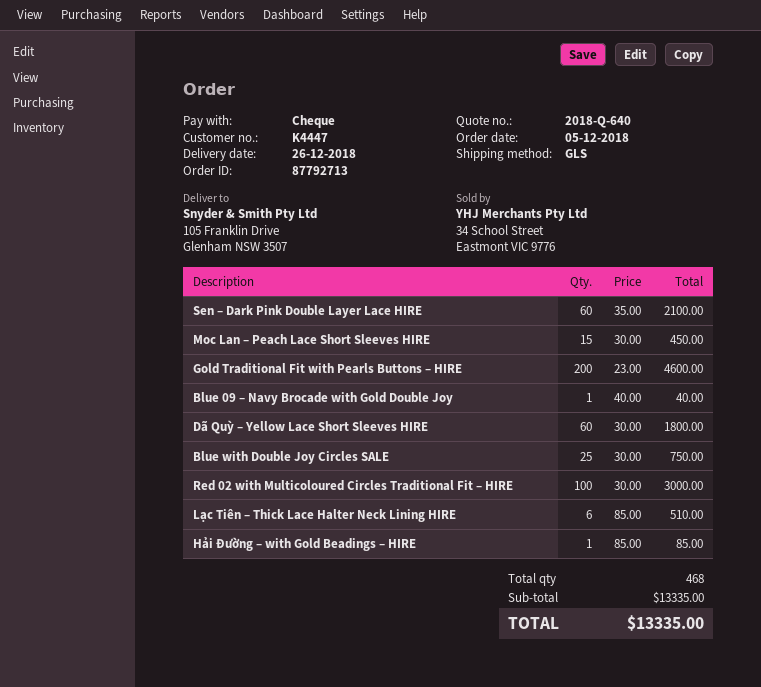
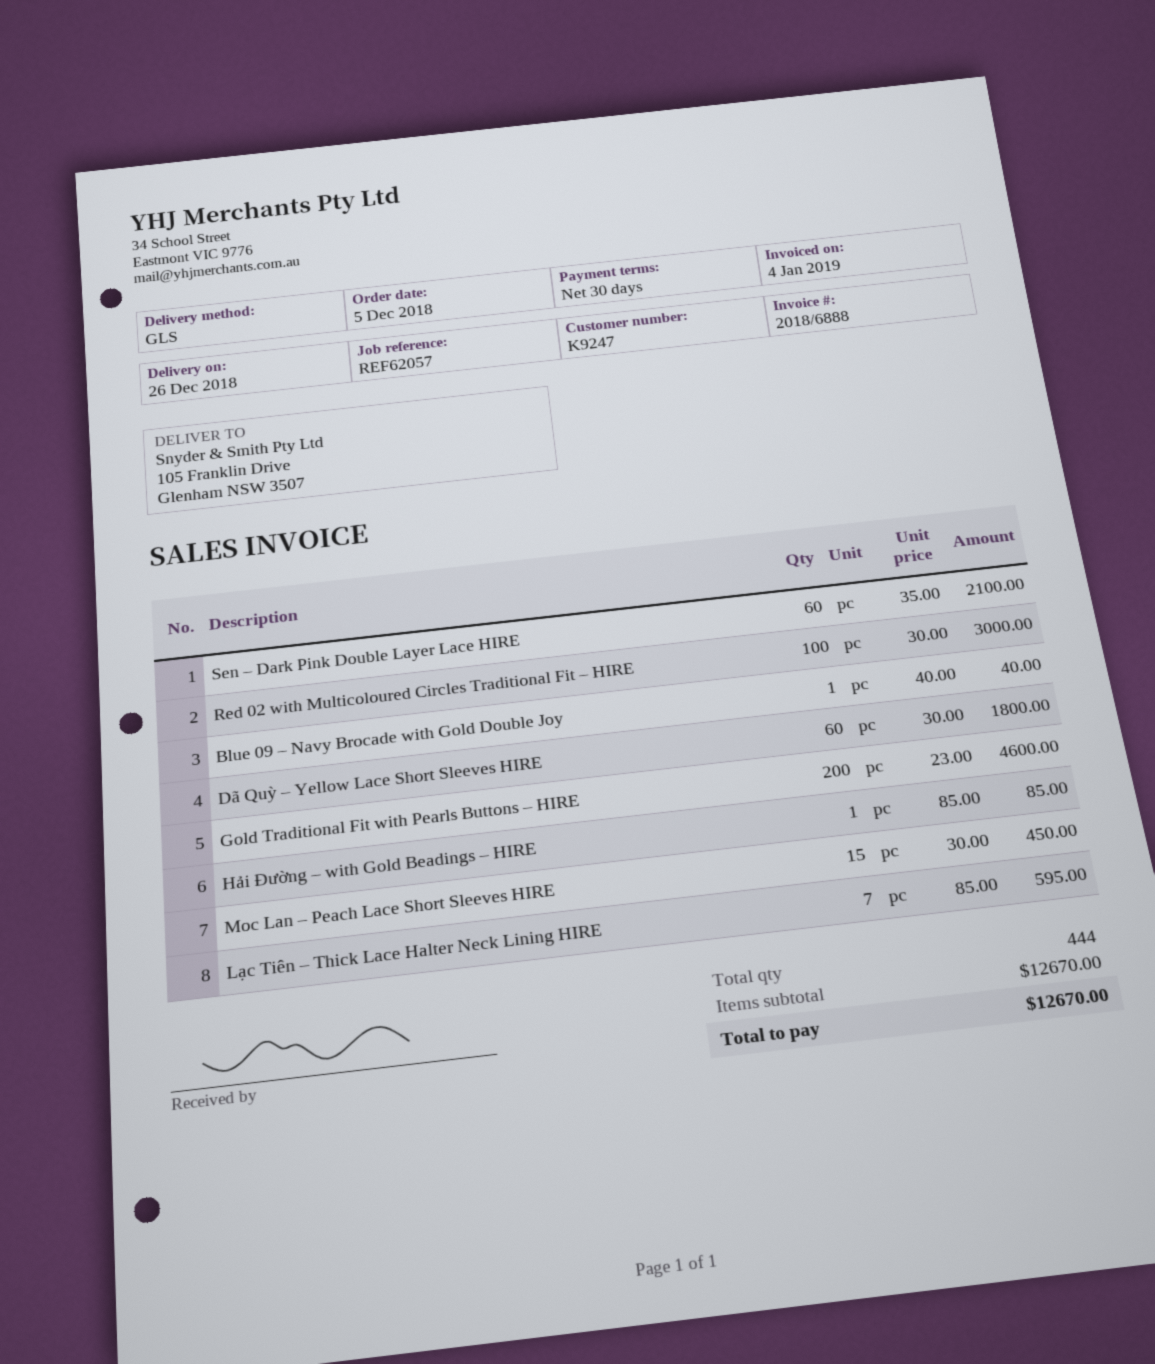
customer number: K4447 -> K9247
Blue with Double Joy Circles SALE: 25 x 30.00 = 750.00 -> none
Lạc Tiên – Thick Lace Halter Neck Lining HIRE: 6 x 85.00 = 510.00 -> 7 x 85.00 = 595.00
total quantity: 468 -> 444
subtotal: 13335.00 -> 12670.00
total: 13335.00 -> 12670.00

